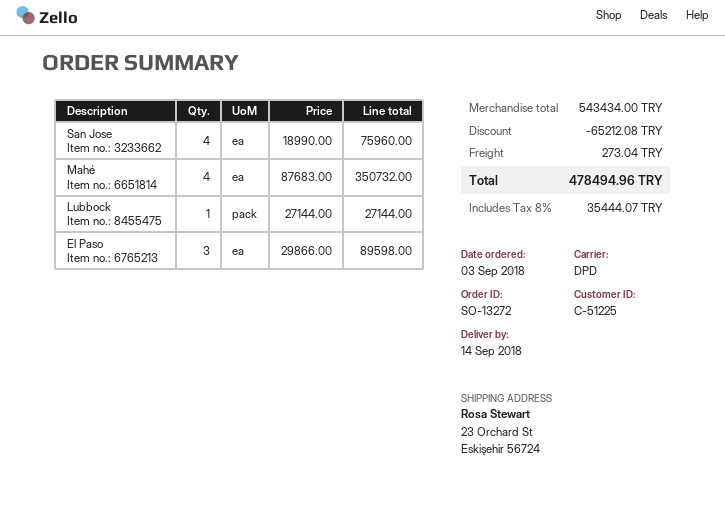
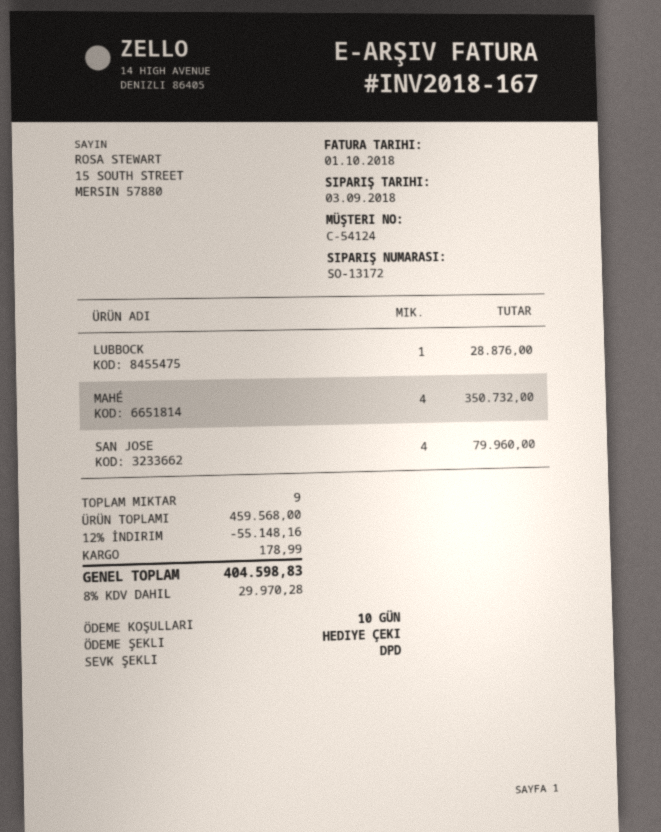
order number: SO-13272 -> SO-13172
customer number: C-51225 -> C-54124
San Jose: 4 for 75960.00 -> 4 for 79960.00
Lubbock: 1 for 27144.00 -> 1 for 28876.00
El Paso: 3 for 89598.00 -> none
subtotal: 543434.00 -> 459568.00
discount: 65212.08 -> 55148.16
shipping: 273.04 -> 178.99
tax: 8% = 35444.07 -> 8% = 29970.28
total: 478494.96 -> 404598.83

